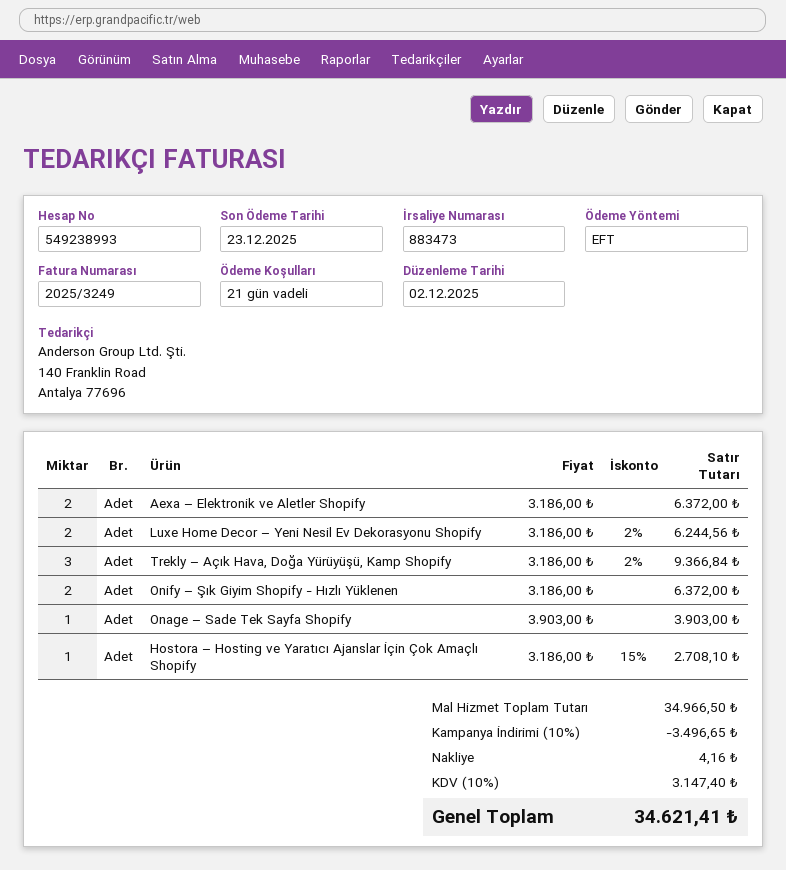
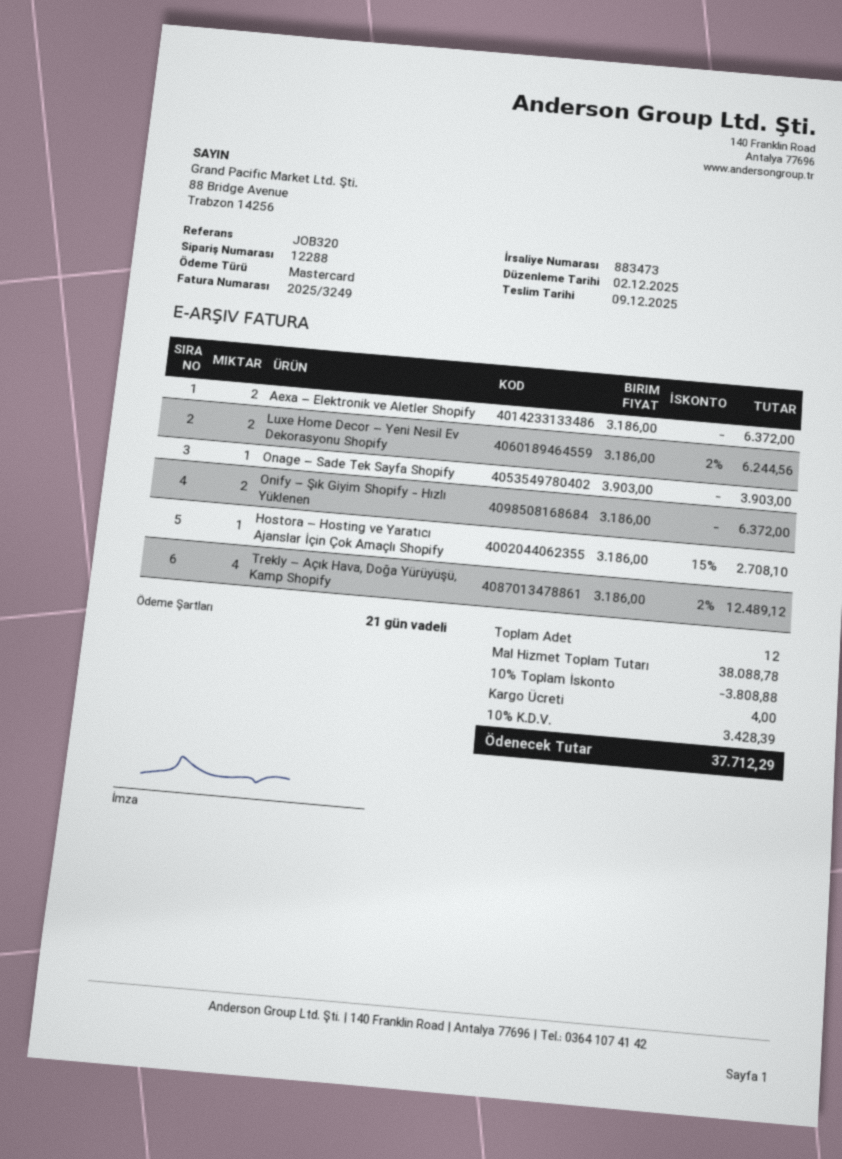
payment method: bank transfer -> Mastercard
Trekly – Açık Hava, Doğa Yürüyüşü, Kamp Shopify: 3 x 3186.00 - 2% = 9366.84 -> 4 x 3186.00 - 2% = 12489.12
subtotal: 34966.50 -> 38088.78
discount: 10% = 3496.65 -> 10% = 3808.88
shipping: 4.16 -> 4.00
tax: 10% = 3147.40 -> 10% = 3428.39
total: 34621.41 -> 37712.29

